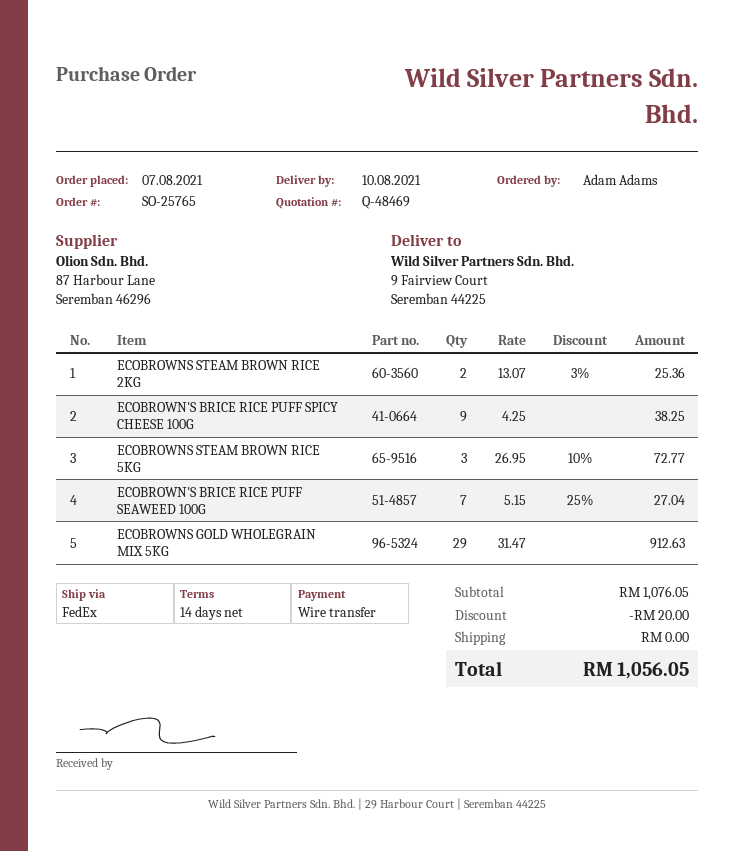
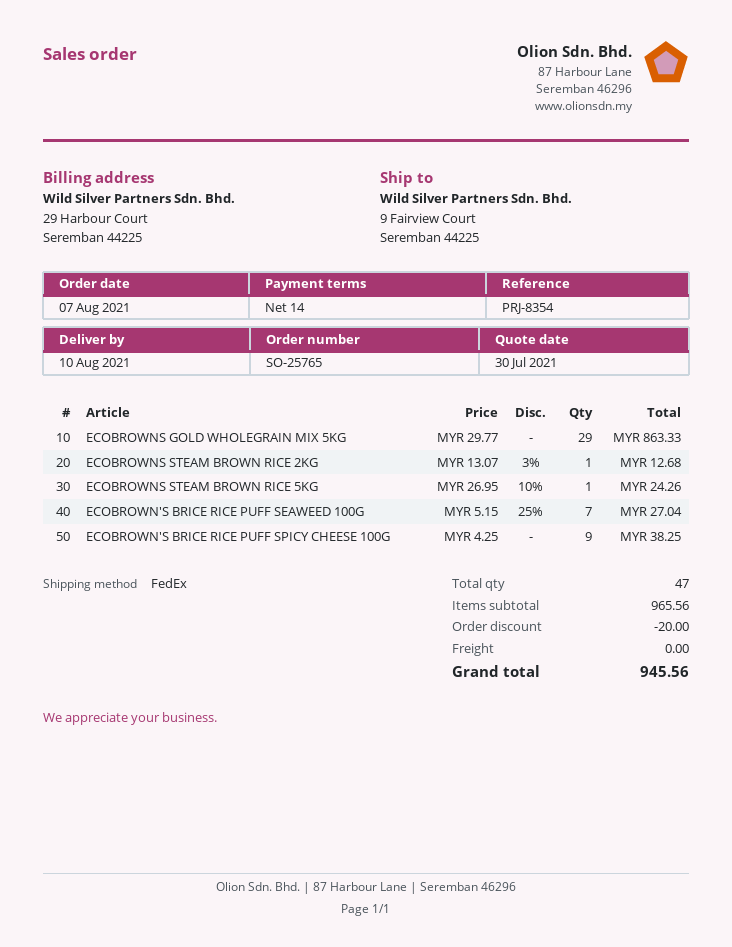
ECOBROWNS STEAM BROWN RICE 2KG: 2 x 13.07 - 3% = 25.36 -> 1 x 13.07 - 3% = 12.68
ECOBROWNS STEAM BROWN RICE 5KG: 3 x 26.95 - 10% = 72.77 -> 1 x 26.95 - 10% = 24.26
ECOBROWNS GOLD WHOLEGRAIN MIX 5KG: 29 x 31.47 = 912.63 -> 29 x 29.77 = 863.33
subtotal: 1076.05 -> 965.56
total: 1056.05 -> 945.56

